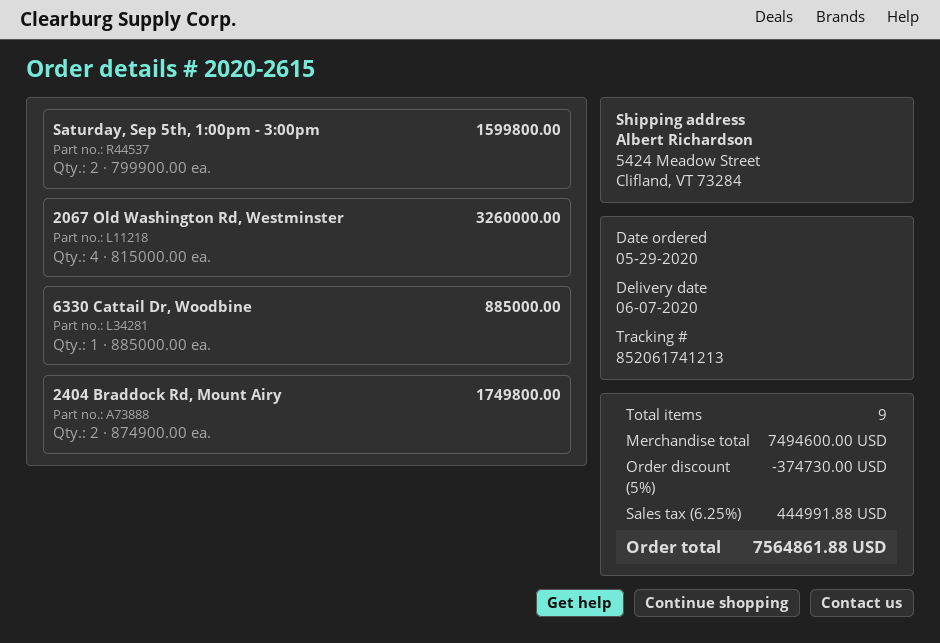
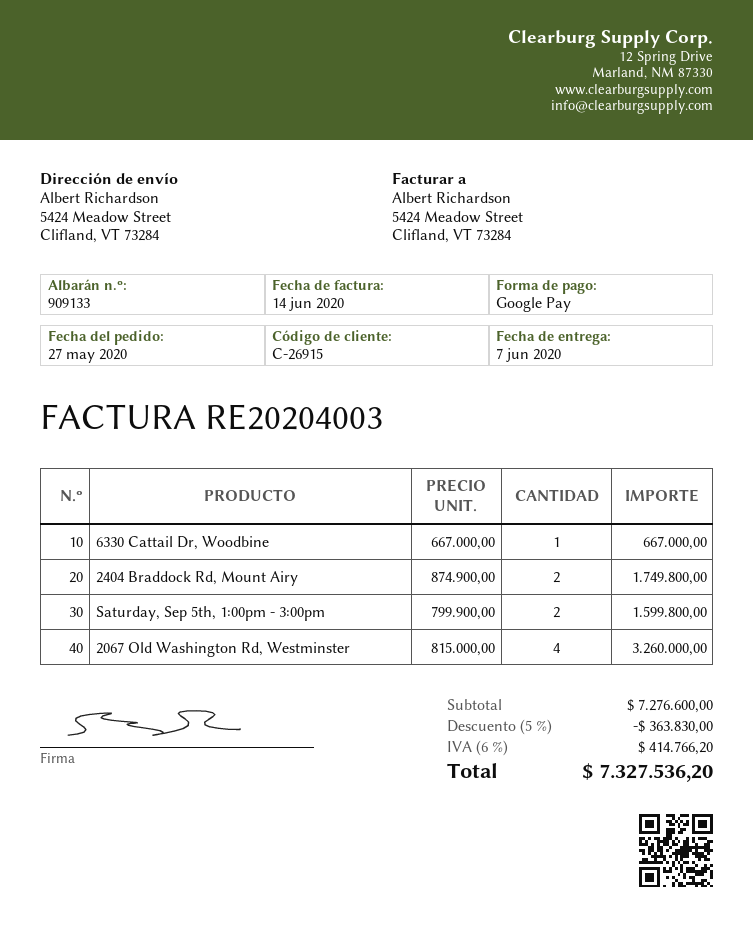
order date: 2020-05-29 -> 2020-05-27
6330 Cattail Dr, Woodbine: 1 x 885000.00 = 885000.00 -> 1 x 667000.00 = 667000.00
subtotal: 7494600.00 -> 7276600.00
discount: 5% = 374730.00 -> 5% = 363830.00
tax: 6.25% = 444991.88 -> 6% = 414766.20
total: 7564861.88 -> 7327536.20

